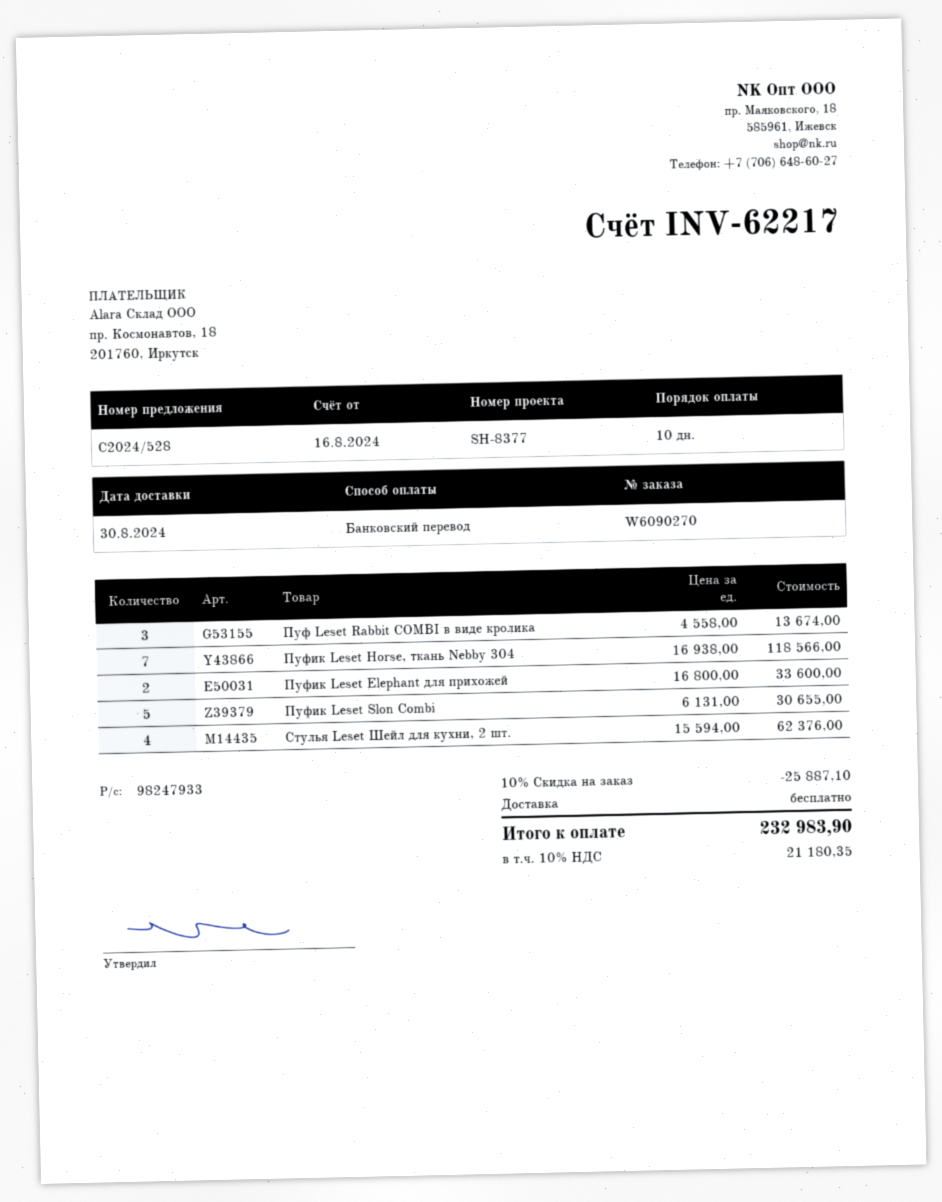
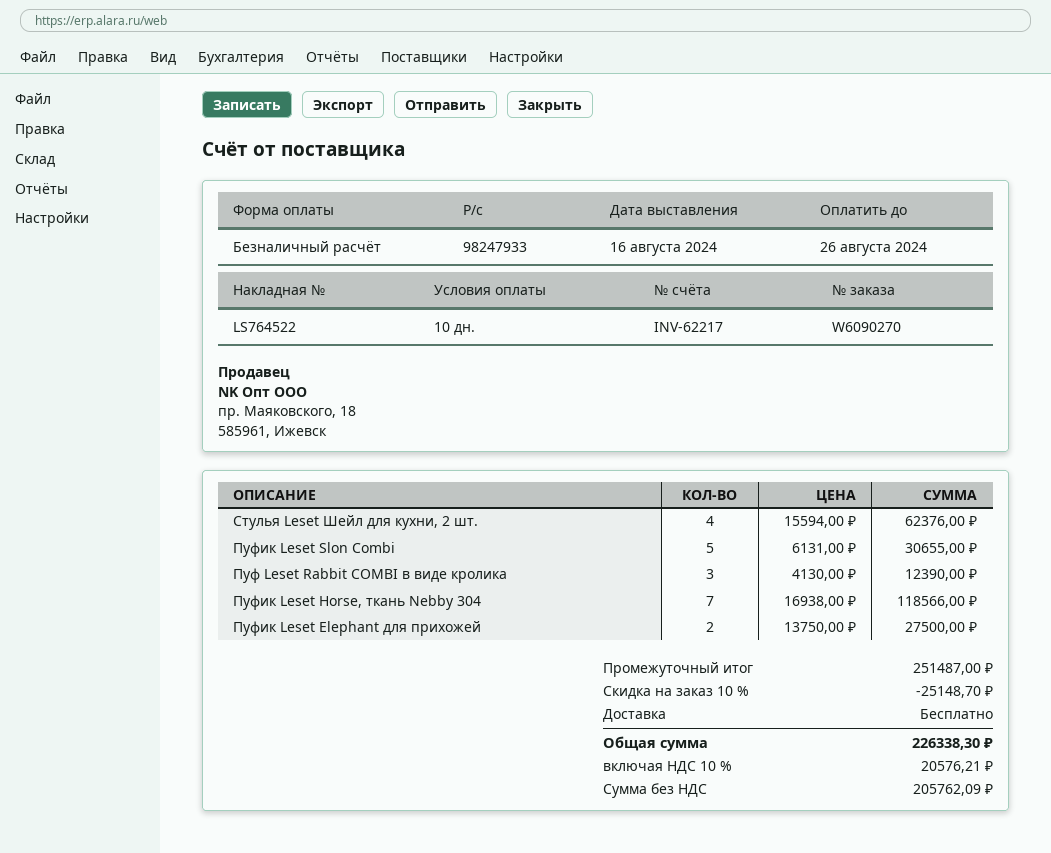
Пуф Leset Rabbit COMBI в виде кролика: 3 x 4558.00 = 13674.00 -> 3 x 4130.00 = 12390.00
Пуфик Leset Elephant для прихожей: 2 x 16800.00 = 33600.00 -> 2 x 13750.00 = 27500.00
discount: 10% = 25887.10 -> 10% = 25148.70
tax: 10% = 21180.35 -> 10% = 20576.21
total: 232983.90 -> 226338.30

